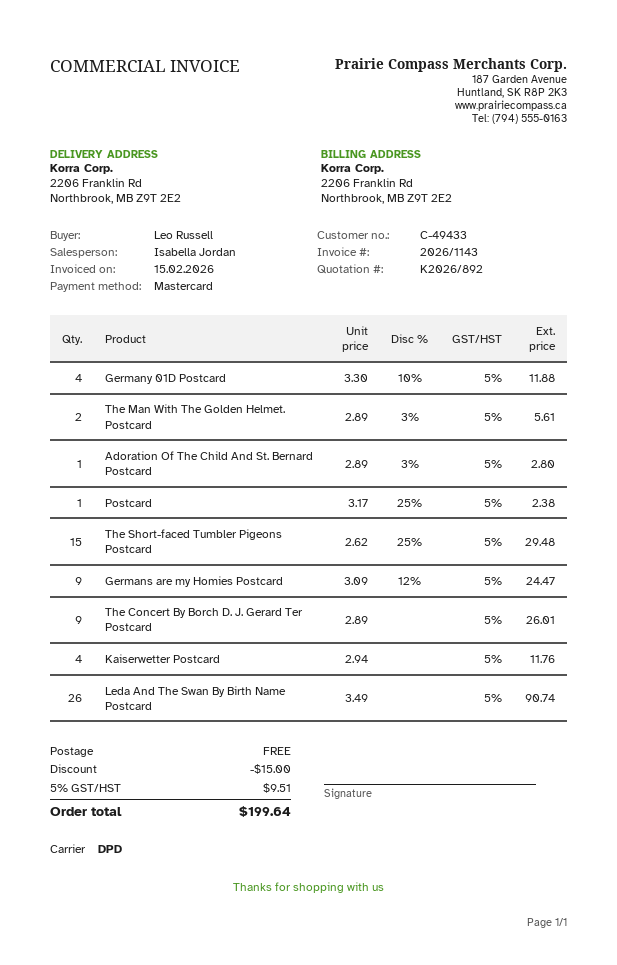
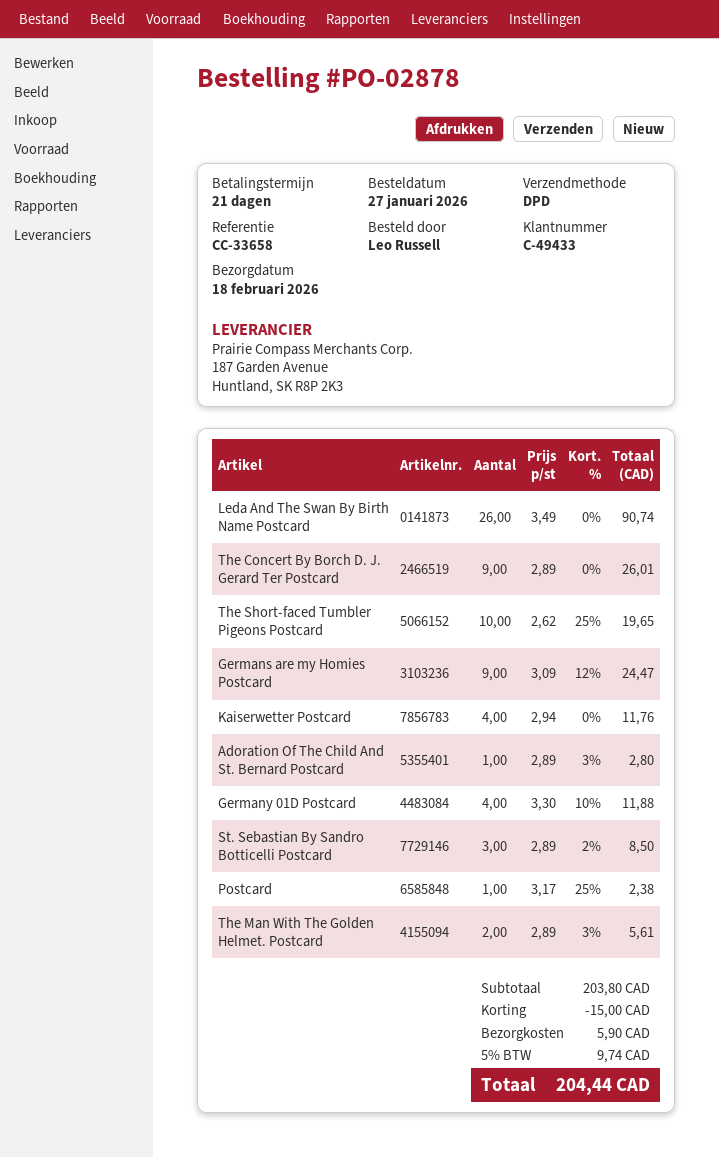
The Short-faced Tumbler Pigeons Postcard: 15 x 2.62 - 25% = 29.48 -> 10 x 2.62 - 25% = 19.65
St. Sebastian By Sandro Botticelli Postcard: none -> 3 x 2.89 - 2% = 8.50
shipping: 0.00 -> 5.90
tax: 5% = 9.51 -> 5% = 9.74
total: 199.64 -> 204.44

